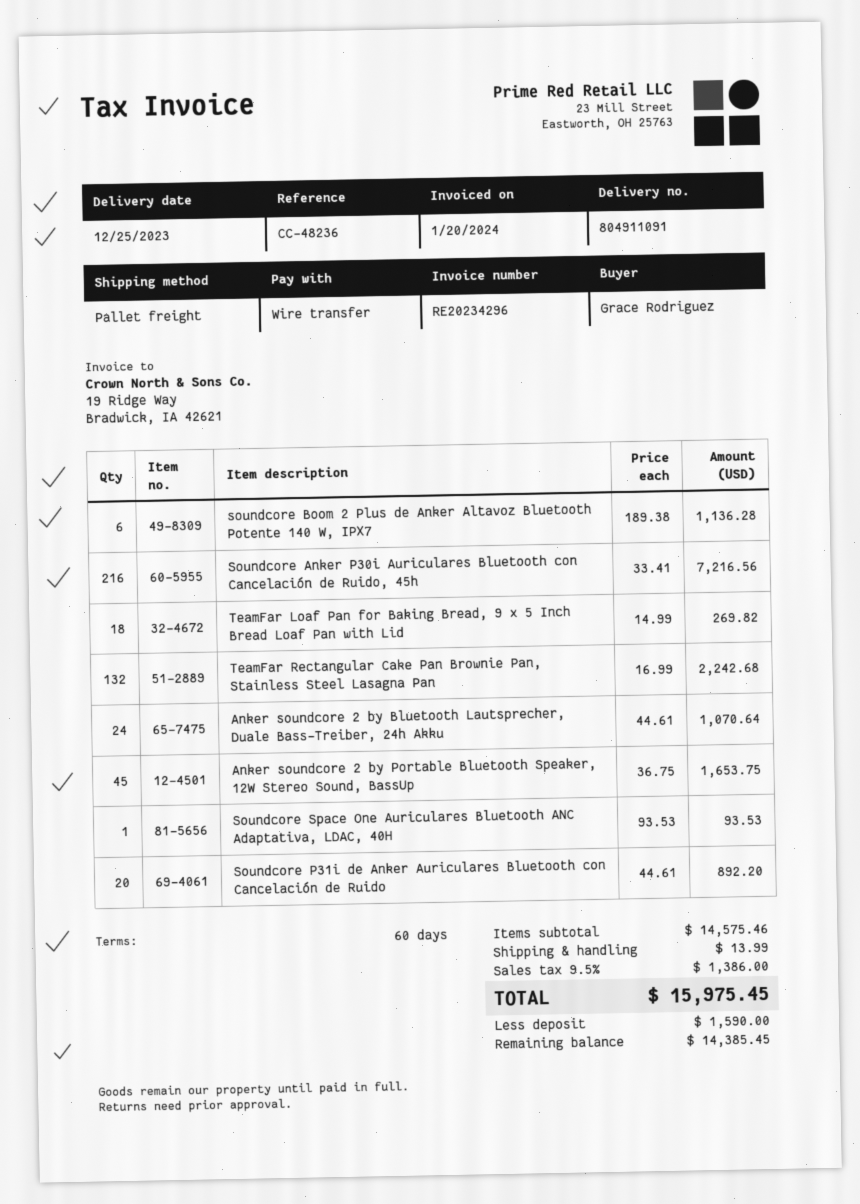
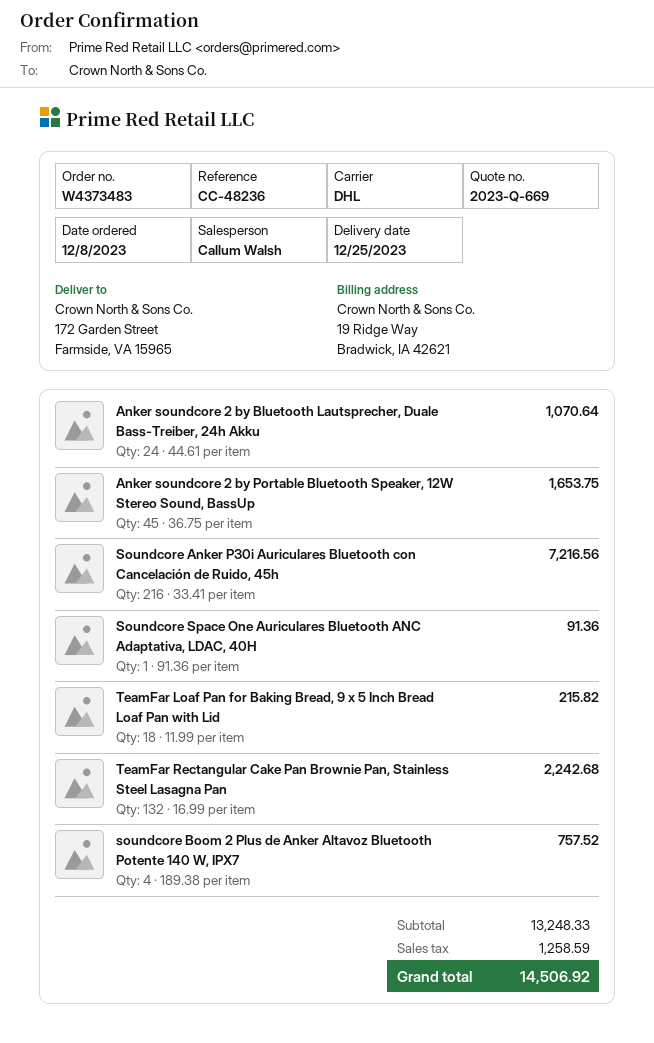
shipping method: pallet freight -> DHL
soundcore Boom 2 Plus de Anker Altavoz Bluetooth Potente 140 W, IPX7: 6 x 189.38 = 1136.28 -> 4 x 189.38 = 757.52
TeamFar Loaf Pan for Baking Bread, 9 x 5 Inch Bread Loaf Pan with Lid: 18 x 14.99 = 269.82 -> 18 x 11.99 = 215.82
Soundcore Space One Auriculares Bluetooth ANC Adaptativa, LDAC, 40H: 1 x 93.53 = 93.53 -> 1 x 91.36 = 91.36
Soundcore P31i de Anker Auriculares Bluetooth con Cancelación de Ruido: 20 x 44.61 = 892.20 -> none
subtotal: 14575.46 -> 13248.33
shipping: 13.99 -> none
tax: 1386.00 -> 1258.59
total: 15975.45 -> 14506.92

